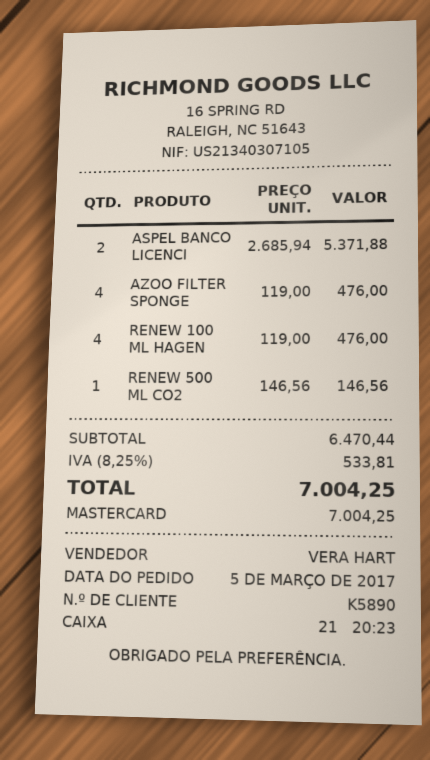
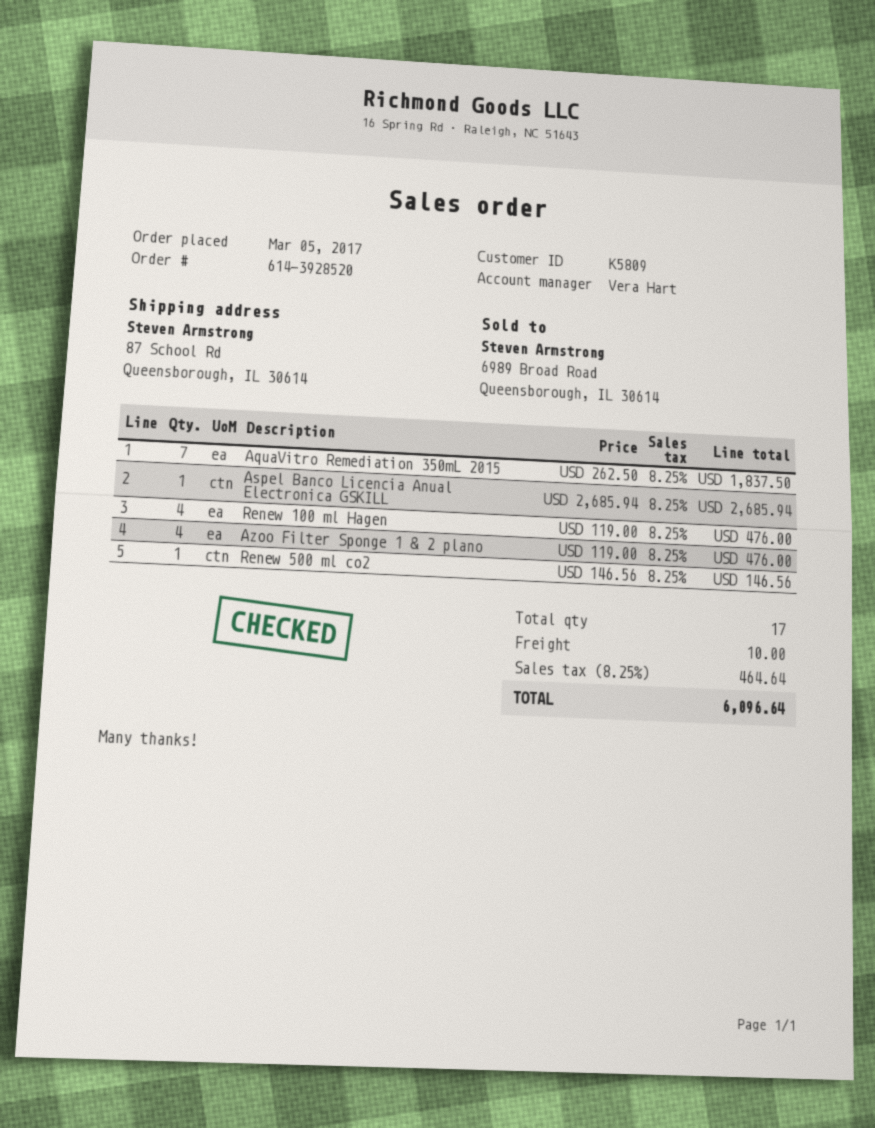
customer number: K5890 -> K5809
ASPEL BANCO LICENCI: 2 x 2685.94 = 5371.88 -> 1 x 2685.94 = 2685.94
AquaVitro Remediation 350mL 2015: none -> 7 x 262.50 = 1837.50
shipping: none -> 10.00
tax: 8.25% = 533.81 -> 8.25% = 464.64
total: 7004.25 -> 6096.64

